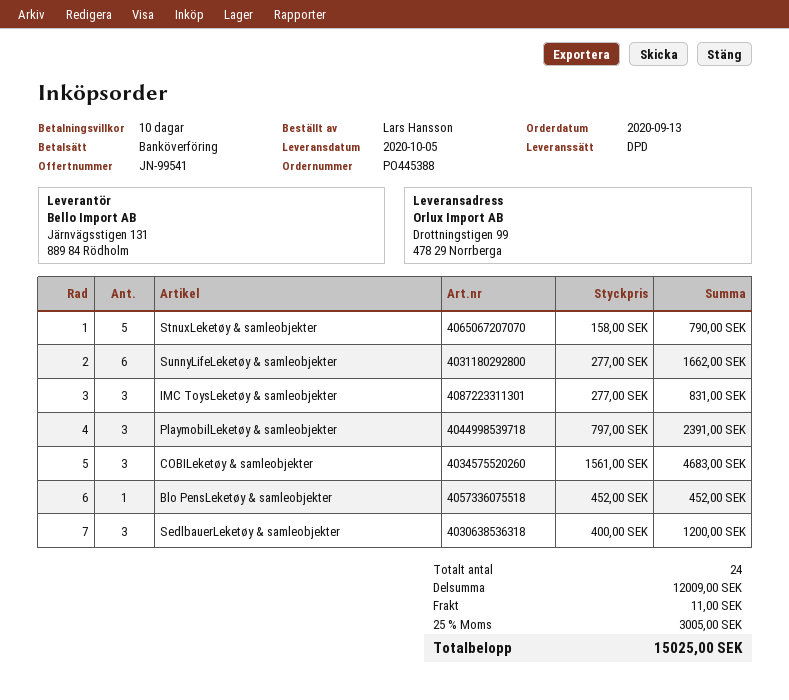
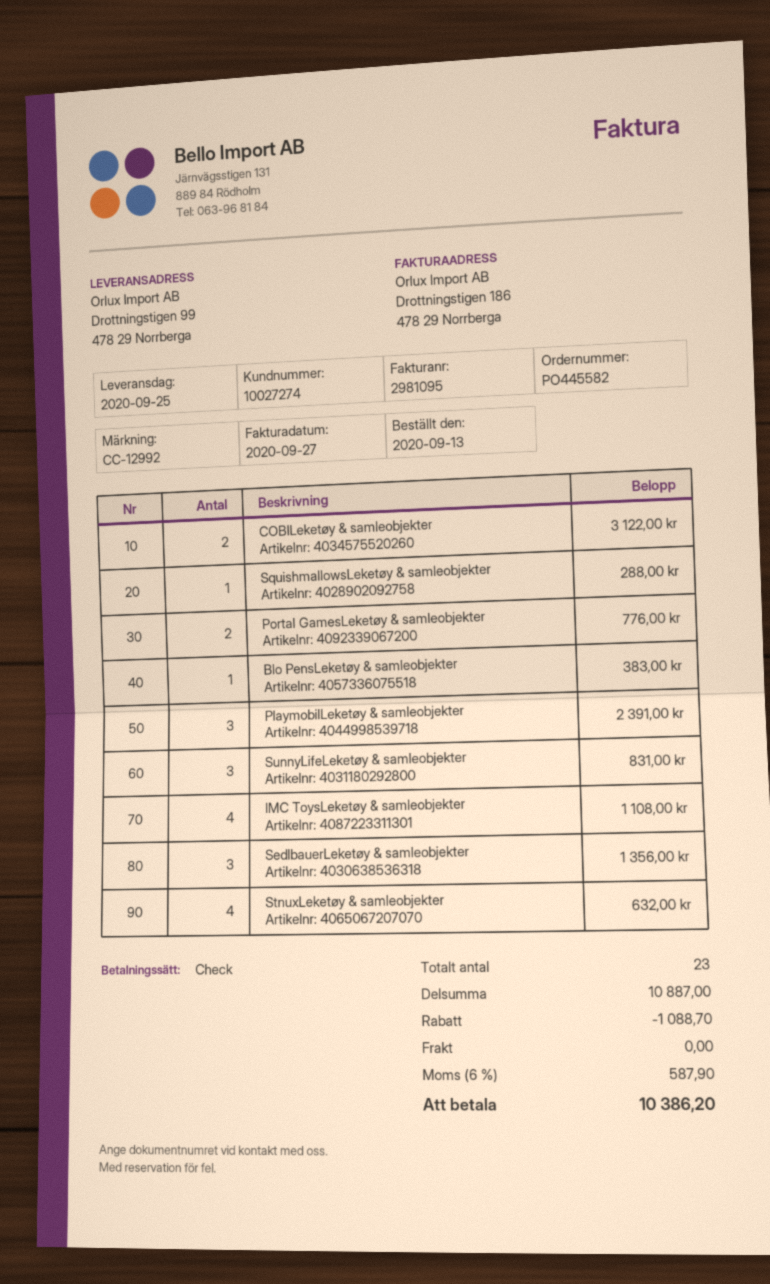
order number: PO445388 -> PO445582
delivery date: 2020-10-05 -> 2020-09-25
payment method: bank transfer -> cheque
StnuxLeketøy & samleobjekter: 5 for 790.00 -> 4 for 632.00
SunnyLifeLeketøy & samleobjekter: 6 for 1662.00 -> 3 for 831.00
IMC ToysLeketøy & samleobjekter: 3 for 831.00 -> 4 for 1108.00
COBILeketøy & samleobjekter: 3 for 4683.00 -> 2 for 3122.00
Blo PensLeketøy & samleobjekter: 1 for 452.00 -> 1 for 383.00
SedlbauerLeketøy & samleobjekter: 3 for 1200.00 -> 3 for 1356.00
SquishmallowsLeketøy & samleobjekter: none -> 1 for 288.00
Portal GamesLeketøy & samleobjekter: none -> 2 for 776.00
total quantity: 24 -> 23
subtotal: 12009.00 -> 10887.00
discount: none -> 1088.70
shipping: 11.00 -> 0.00
tax: 25% = 3005.00 -> 6% = 587.90
total: 15025.00 -> 10386.20

